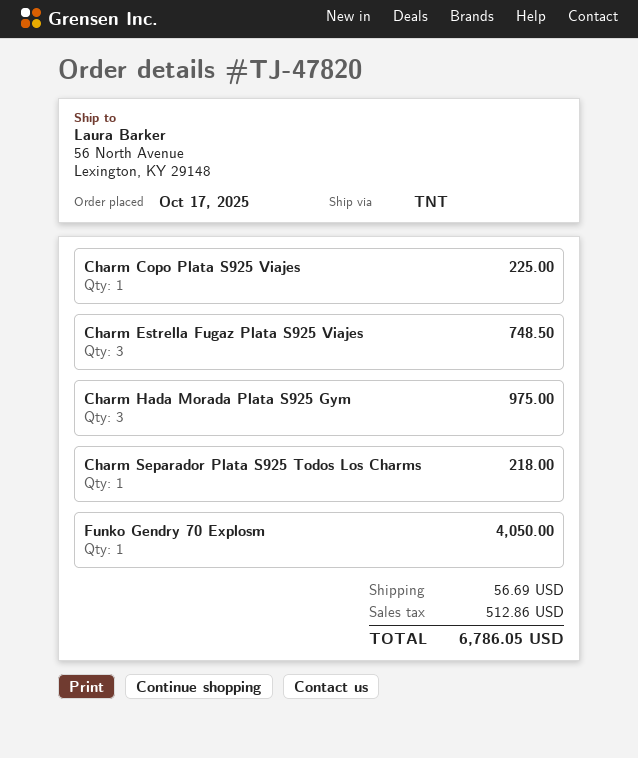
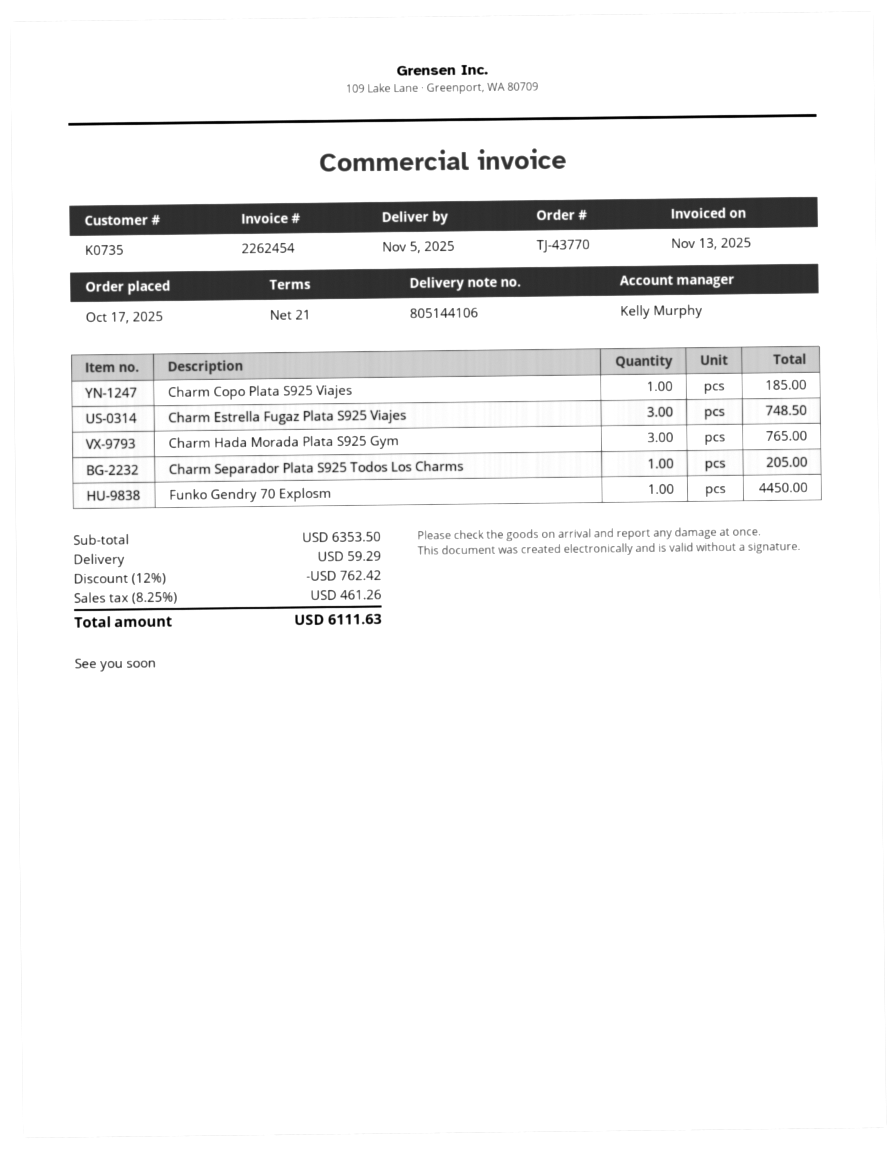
order number: TJ-47820 -> TJ-43770
Charm Copo Plata S925 Viajes: 1 for 225.00 -> 1 for 185.00
Charm Hada Morada Plata S925 Gym: 3 for 975.00 -> 3 for 765.00
Charm Separador Plata S925 Todos Los Charms: 1 for 218.00 -> 1 for 205.00
Funko Gendry 70 Explosm: 1 for 4050.00 -> 1 for 4450.00
discount: none -> 12% = 762.42
shipping: 56.69 -> 59.29
tax: 512.86 -> 461.26
total: 6786.05 -> 6111.63

